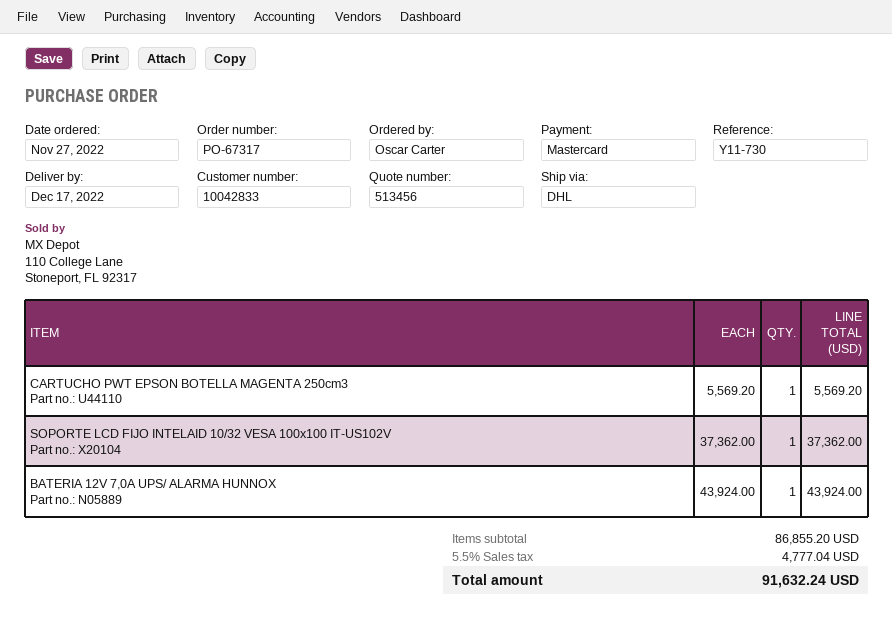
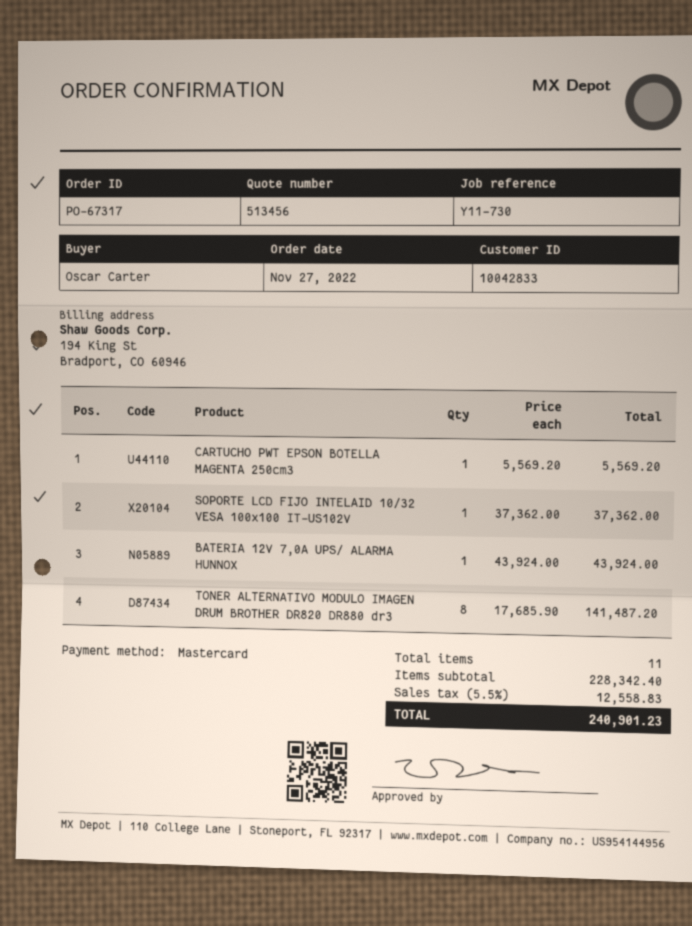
TONER ALTERNATIVO MODULO IMAGEN DRUM BROTHER DR820 DR880 dr3: none -> 8 x 17685.90 = 141487.20
subtotal: 86855.20 -> 228342.40
tax: 5.5% = 4777.04 -> 5.5% = 12558.83
total: 91632.24 -> 240901.23

